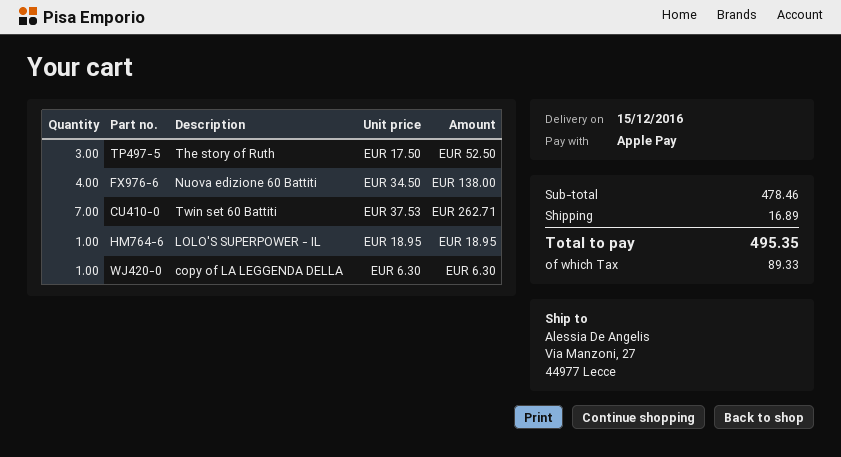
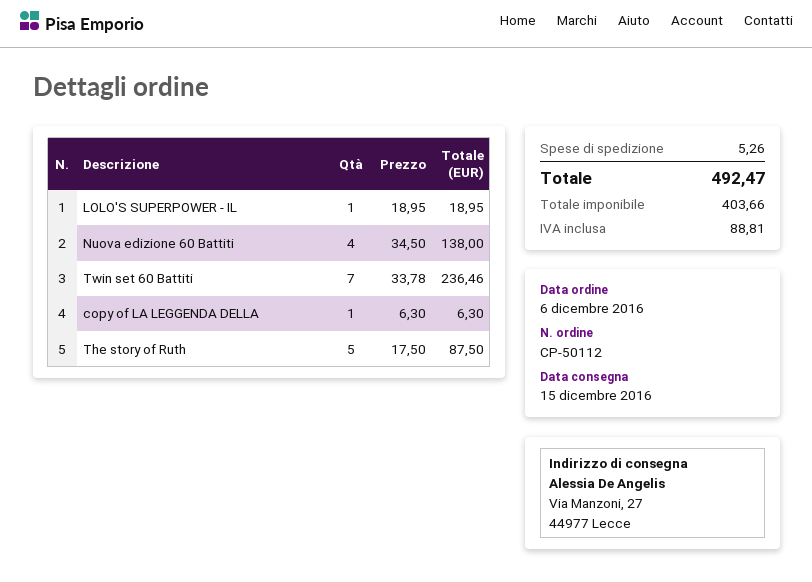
The story of Ruth: 3 x 17.50 = 52.50 -> 5 x 17.50 = 87.50
Twin set 60 Battiti: 7 x 37.53 = 262.71 -> 7 x 33.78 = 236.46
shipping: 16.89 -> 5.26
tax: 89.33 -> 88.81
total: 495.35 -> 492.47

